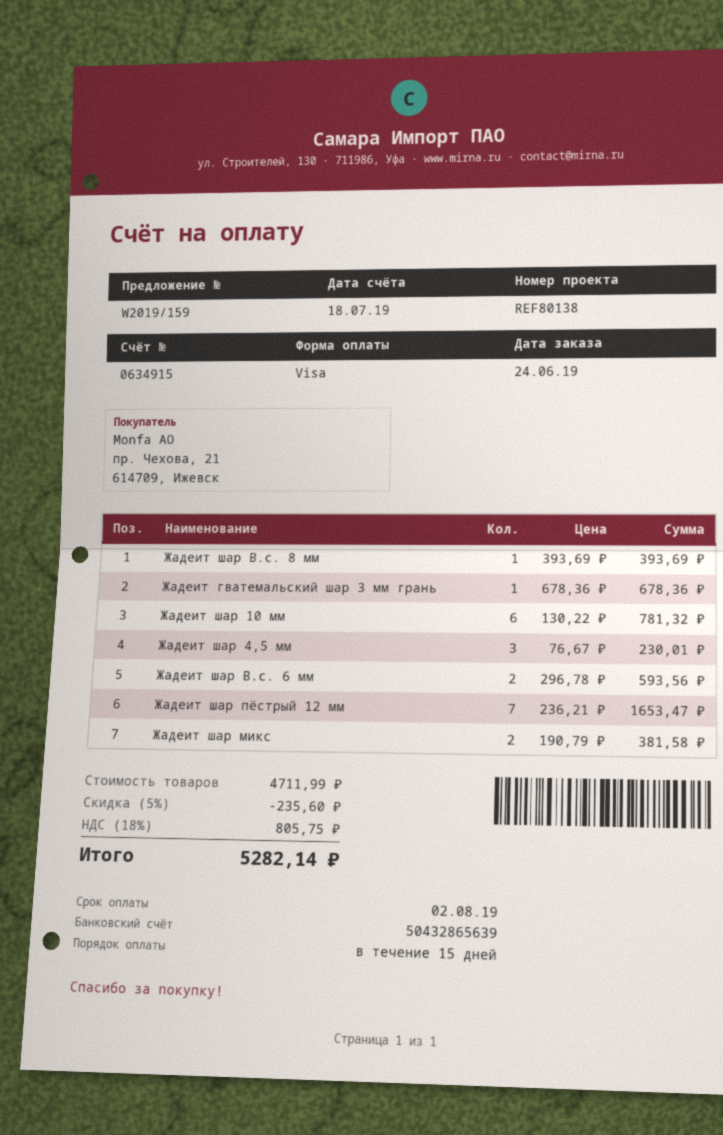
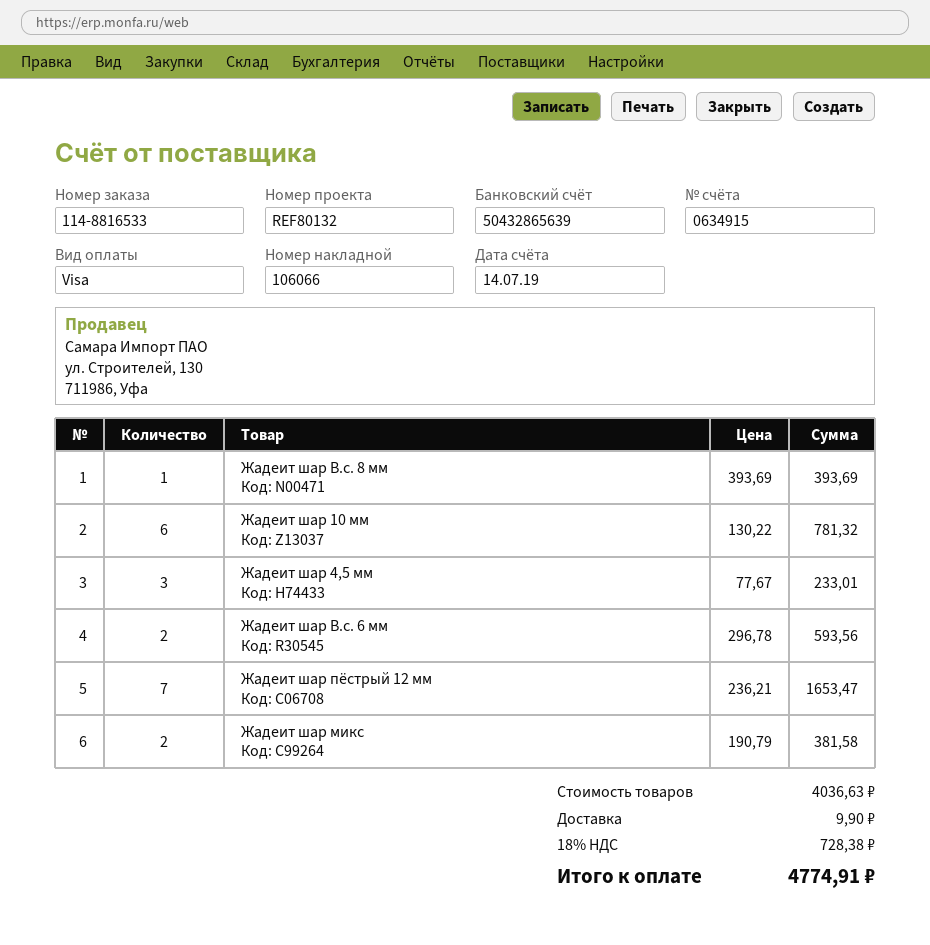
invoice date: 2019-07-18 -> 2019-07-14
reference: REF80138 -> REF80132
Жадеит гватемальский шар 3 мм грань: 1 x 678.36 = 678.36 -> none
Жадеит шар 4,5 мм: 3 x 76.67 = 230.01 -> 3 x 77.67 = 233.01
subtotal: 4711.99 -> 4036.63
discount: 5% = 235.60 -> none
shipping: none -> 9.90
tax: 18% = 805.75 -> 18% = 728.38
total: 5282.14 -> 4774.91

